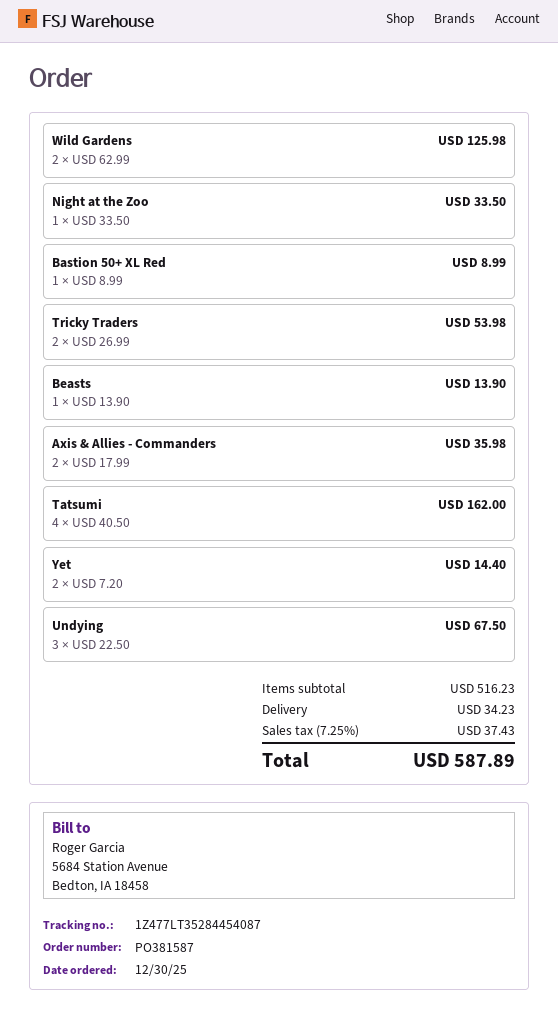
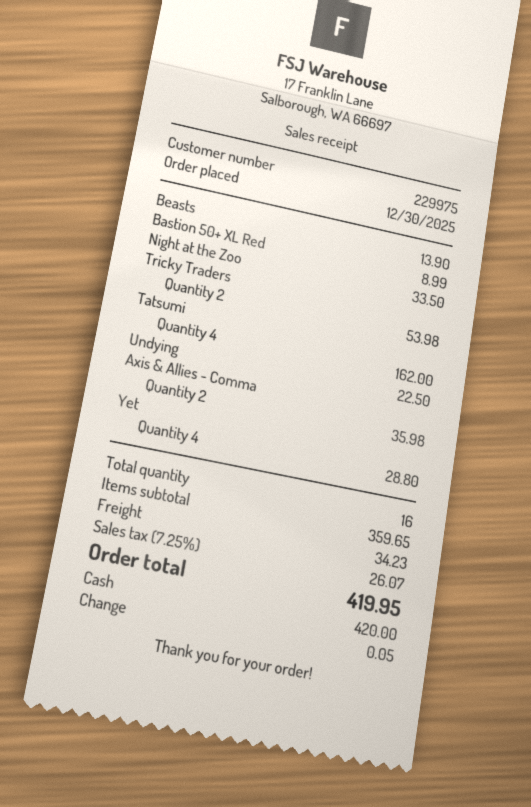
Wild Gardens: 2 for 125.98 -> none
Yet: 2 for 14.40 -> 4 for 28.80
Undying: 3 for 67.50 -> 1 for 22.50
subtotal: 516.23 -> 359.65
tax: 7.25% = 37.43 -> 7.25% = 26.07
total: 587.89 -> 419.95

